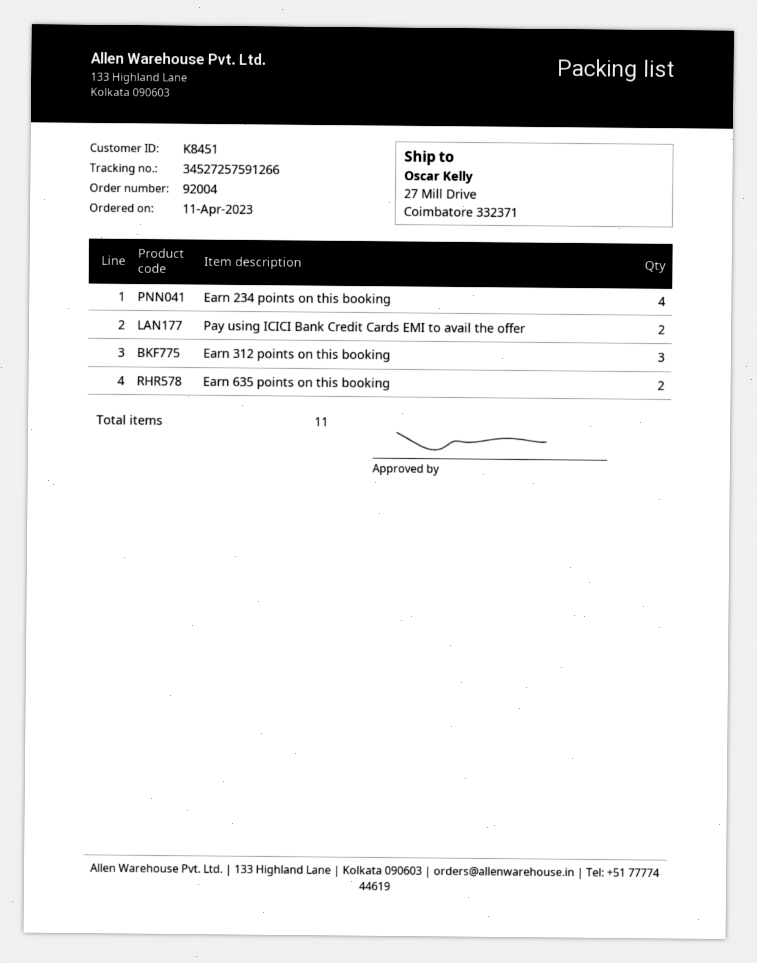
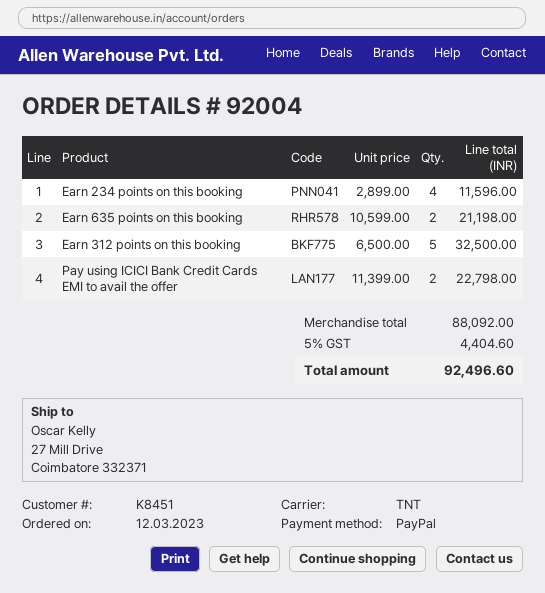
order date: 2023-04-11 -> 2023-03-12
Earn 312 points on this booking: 3 -> 5

